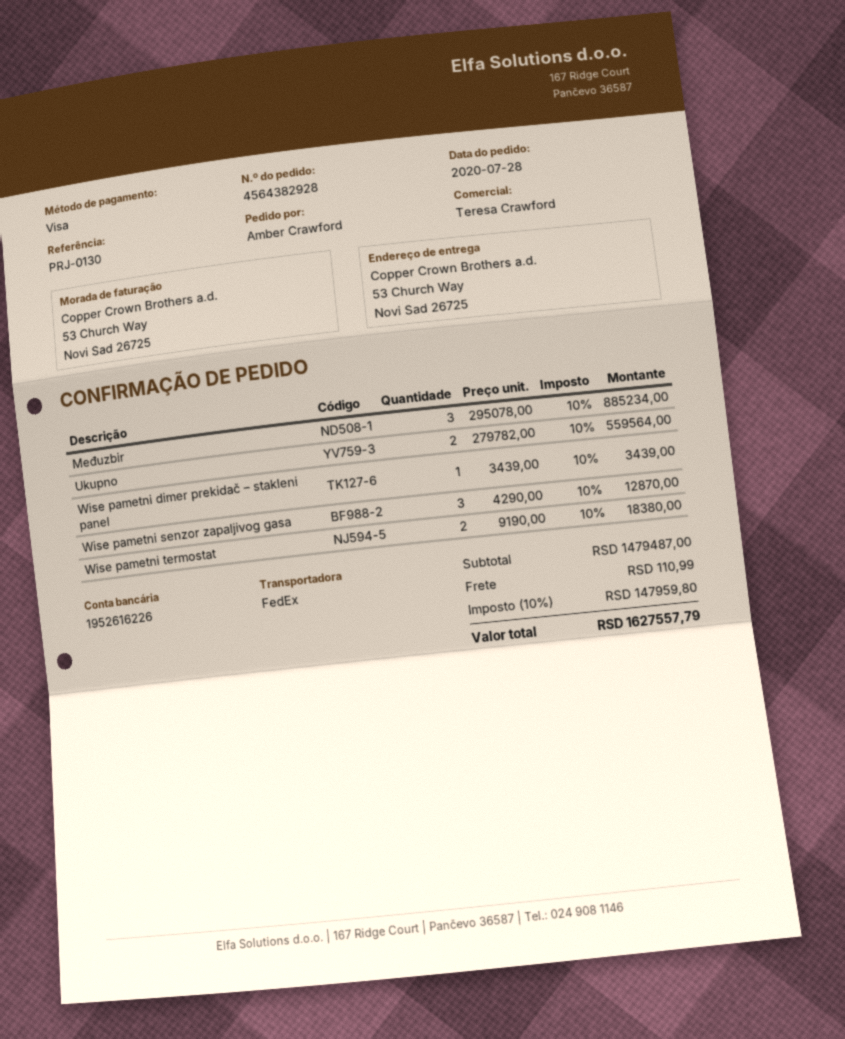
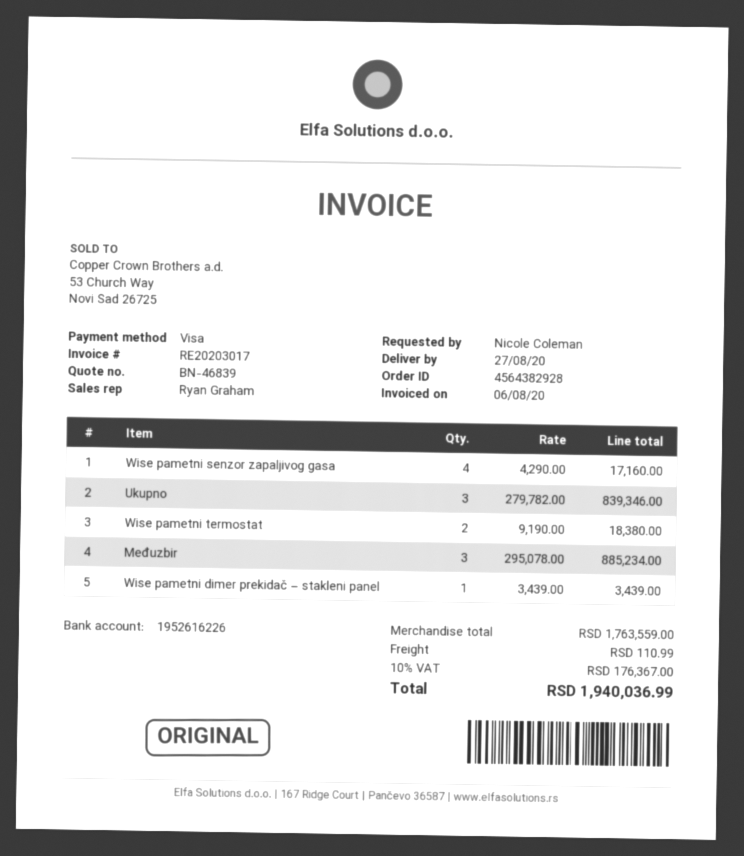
ordered by: Amber Crawford -> Nicole Coleman
sales rep: Teresa Crawford -> Ryan Graham
Ukupno: 2 x 279782.00 = 559564.00 -> 3 x 279782.00 = 839346.00
Wise pametni senzor zapaljivog gasa: 3 x 4290.00 = 12870.00 -> 4 x 4290.00 = 17160.00
subtotal: 1479487.00 -> 1763559.00
tax: 10% = 147959.80 -> 10% = 176367.00
total: 1627557.79 -> 1940036.99

